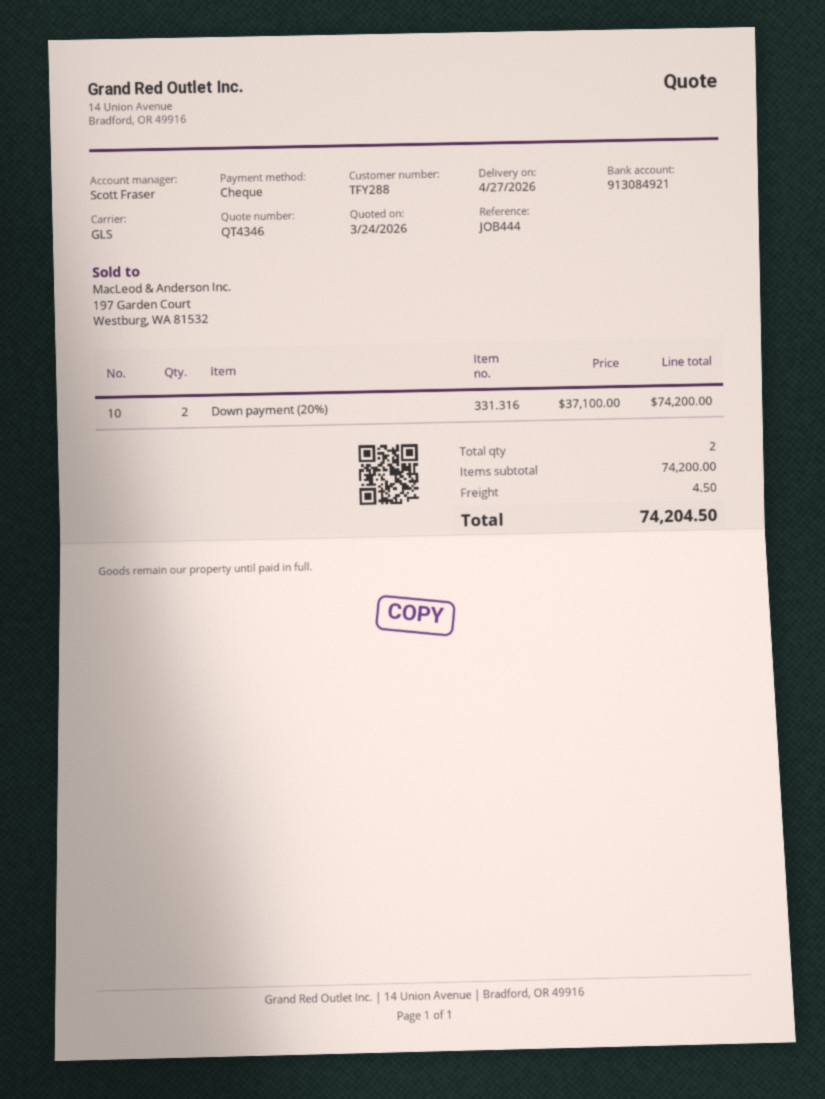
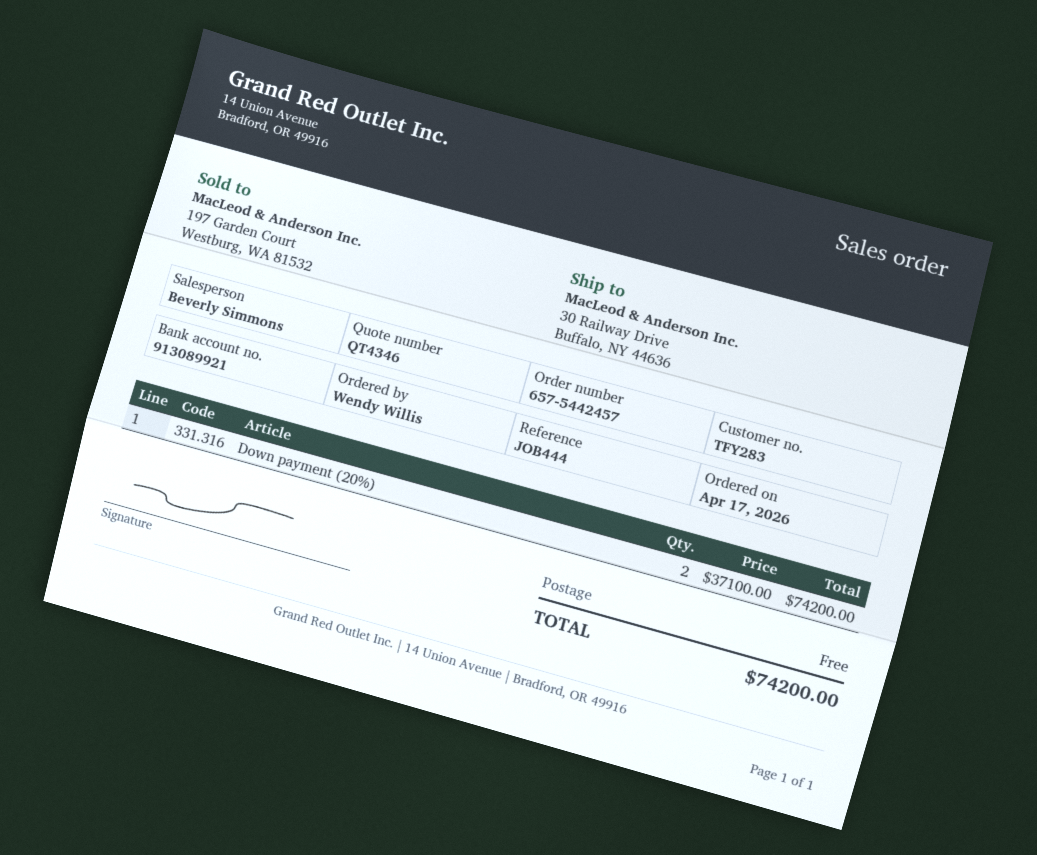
customer number: TFY288 -> TFY283
sales rep: Scott Fraser -> Beverly Simmons
bank account: 913084921 -> 913089921
shipping: 4.50 -> 0.00
total: 74204.50 -> 74200.00

